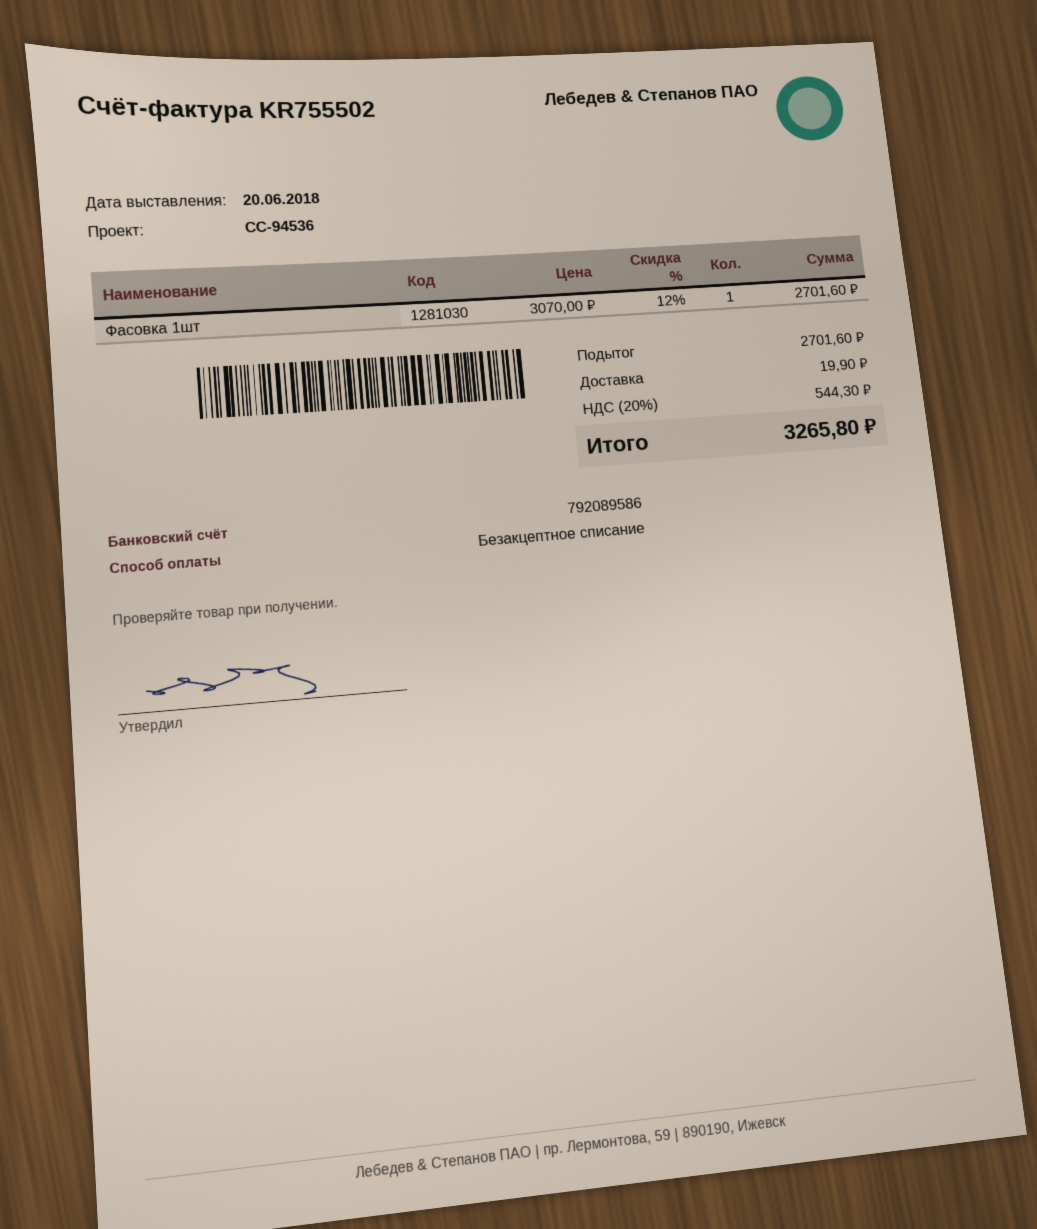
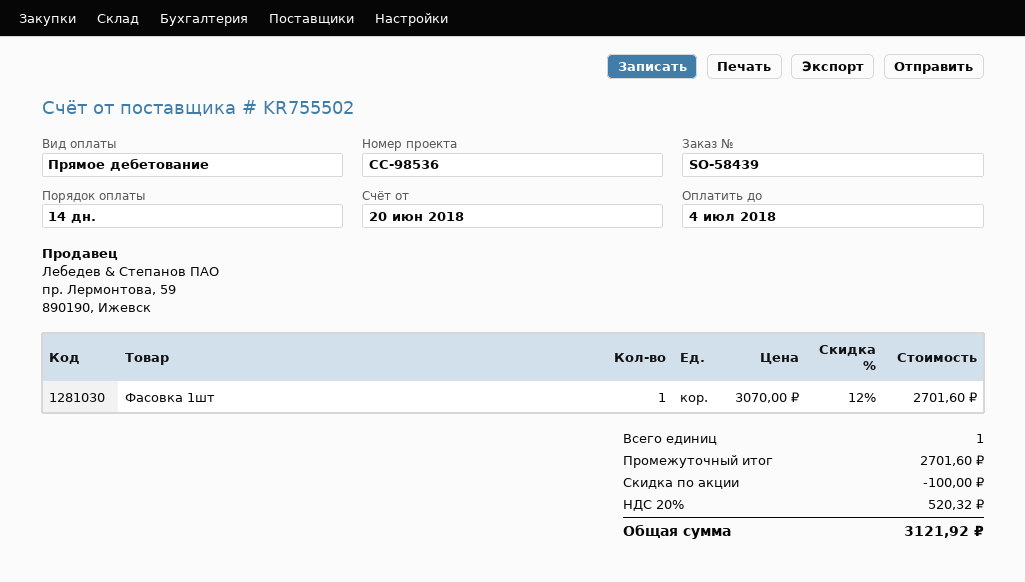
reference: CC-94536 -> CC-98536
discount: none -> 100.00
shipping: 19.90 -> none
tax: 20% = 544.30 -> 20% = 520.32
total: 3265.80 -> 3121.92

